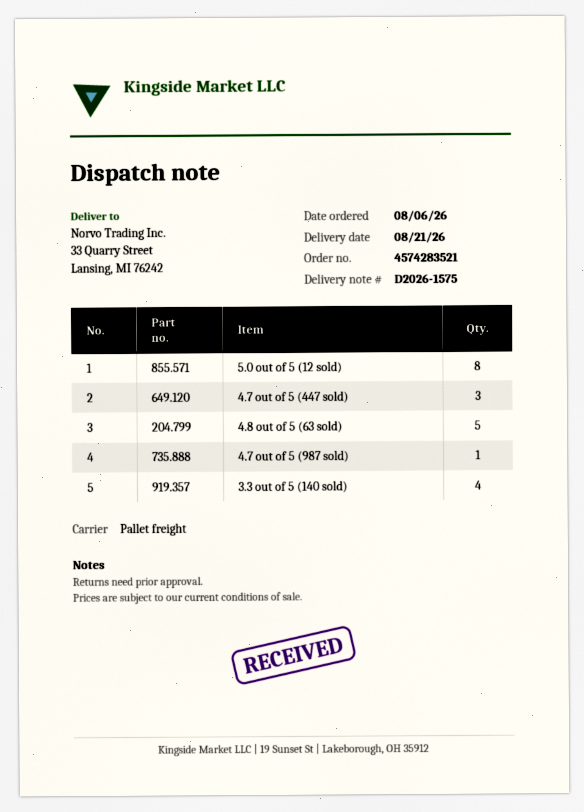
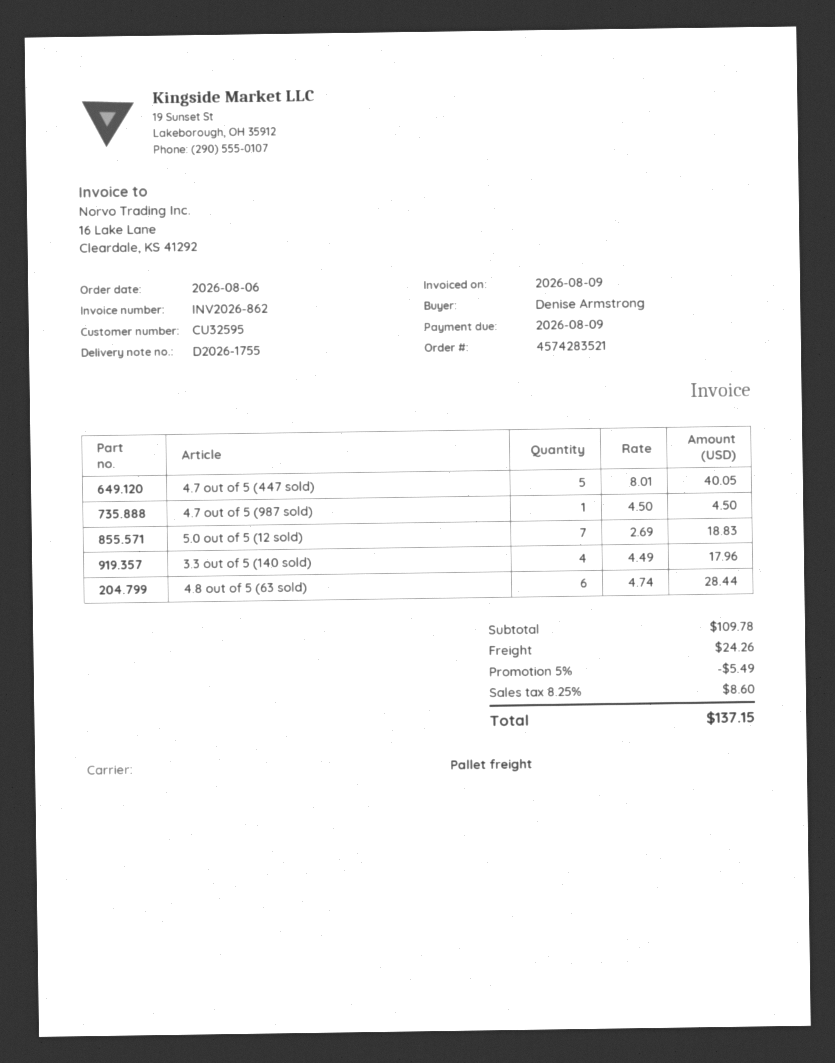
delivery note number: D2026-1575 -> D2026-1755
5.0 out of 5 (12 sold): 8 -> 7
4.7 out of 5 (447 sold): 3 -> 5
4.8 out of 5 (63 sold): 5 -> 6

